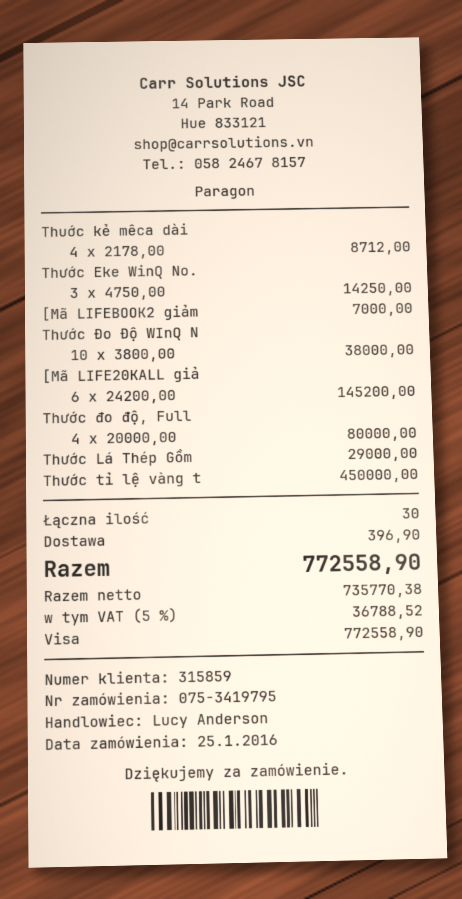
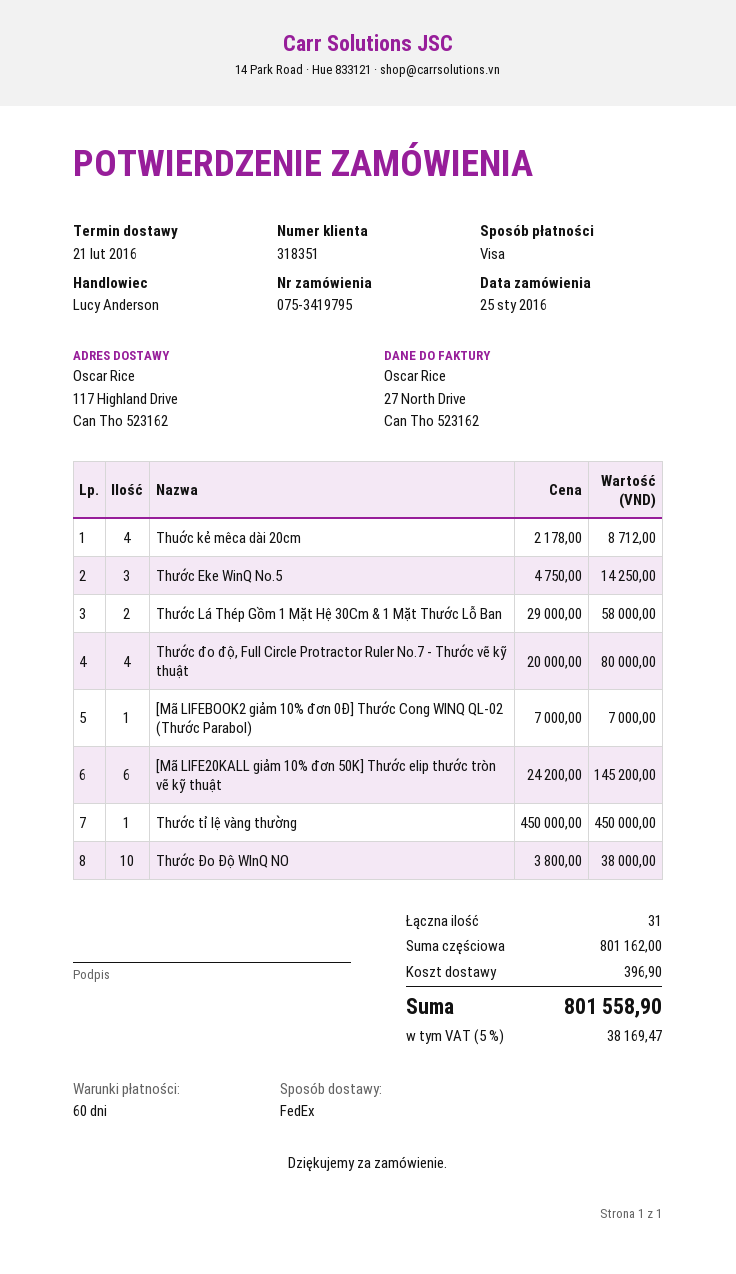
customer number: 315859 -> 318351
Thước Lá Thép Gồm: 1 x 29000.00 = 29000.00 -> 2 x 29000.00 = 58000.00
total quantity: 30 -> 31
tax: 5% = 36788.52 -> 5% = 38169.47
total: 772558.90 -> 801558.90

